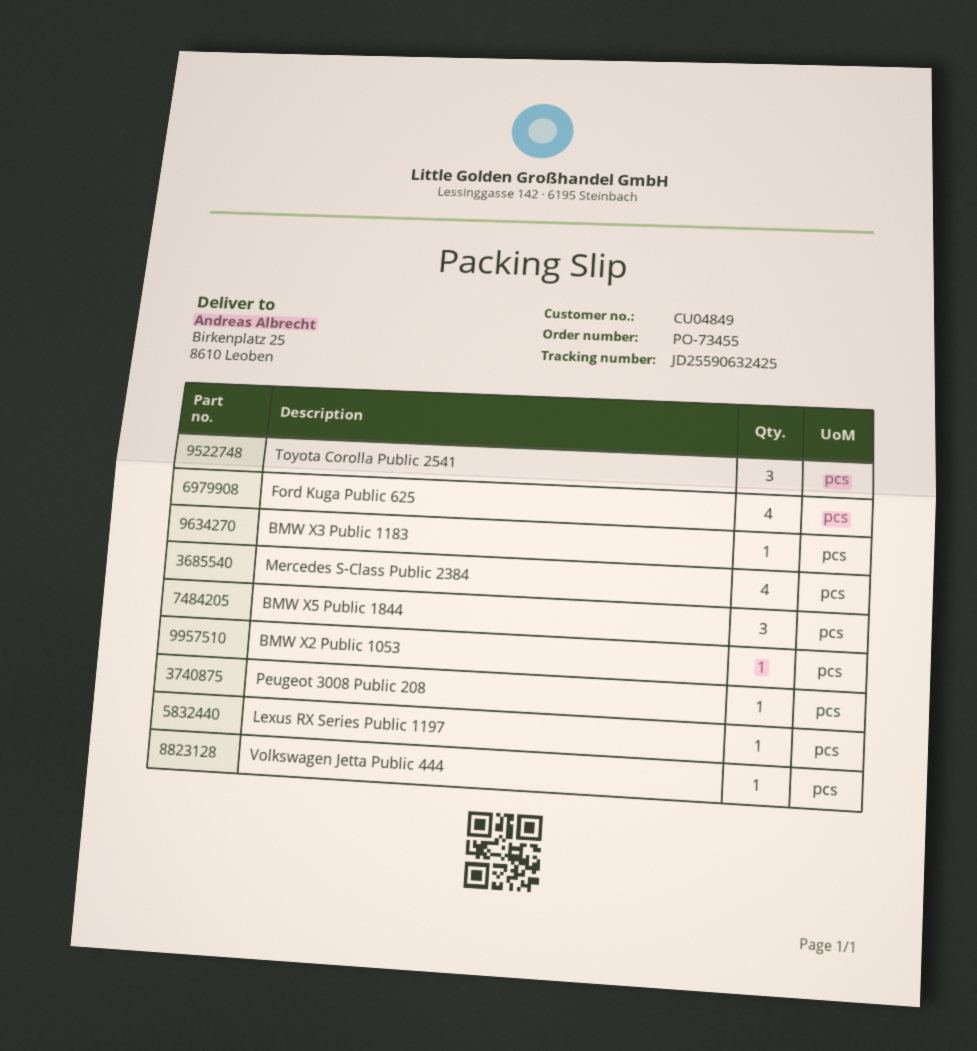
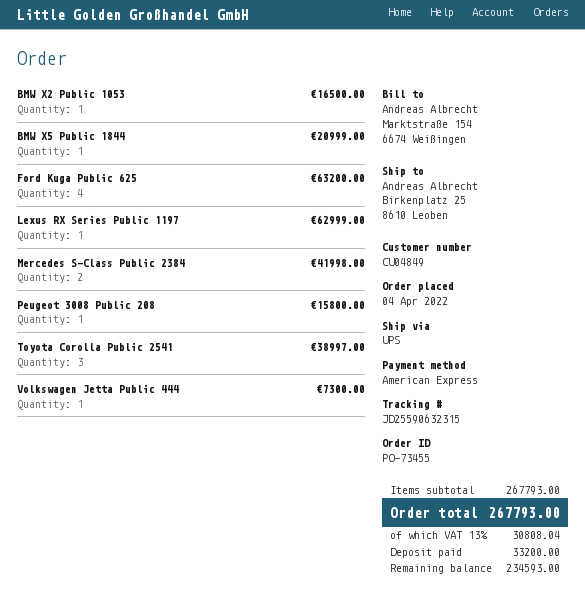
tracking number: JD25590632425 -> JD25590632315
BMW X3 Public 1183: 1 -> none
Mercedes S-Class Public 2384: 4 -> 2
BMW X5 Public 1844: 3 -> 1

